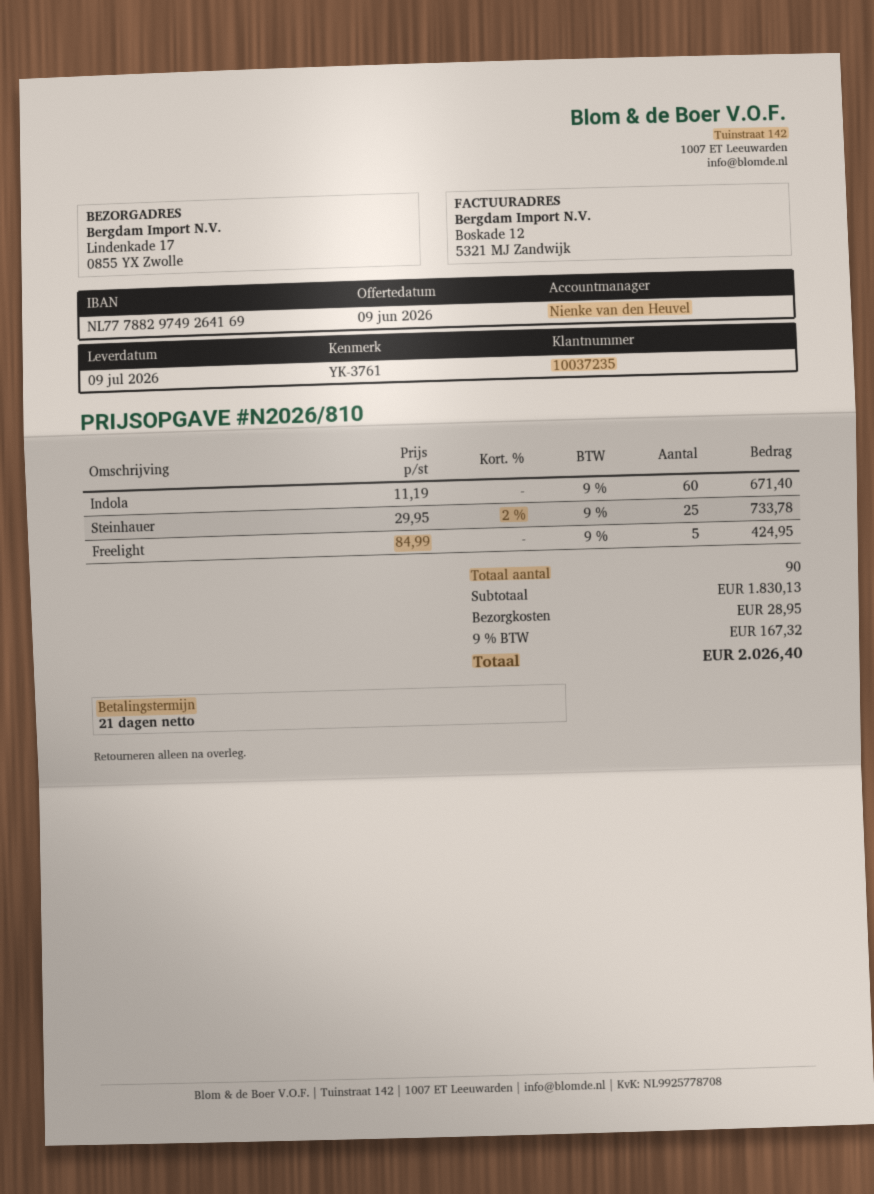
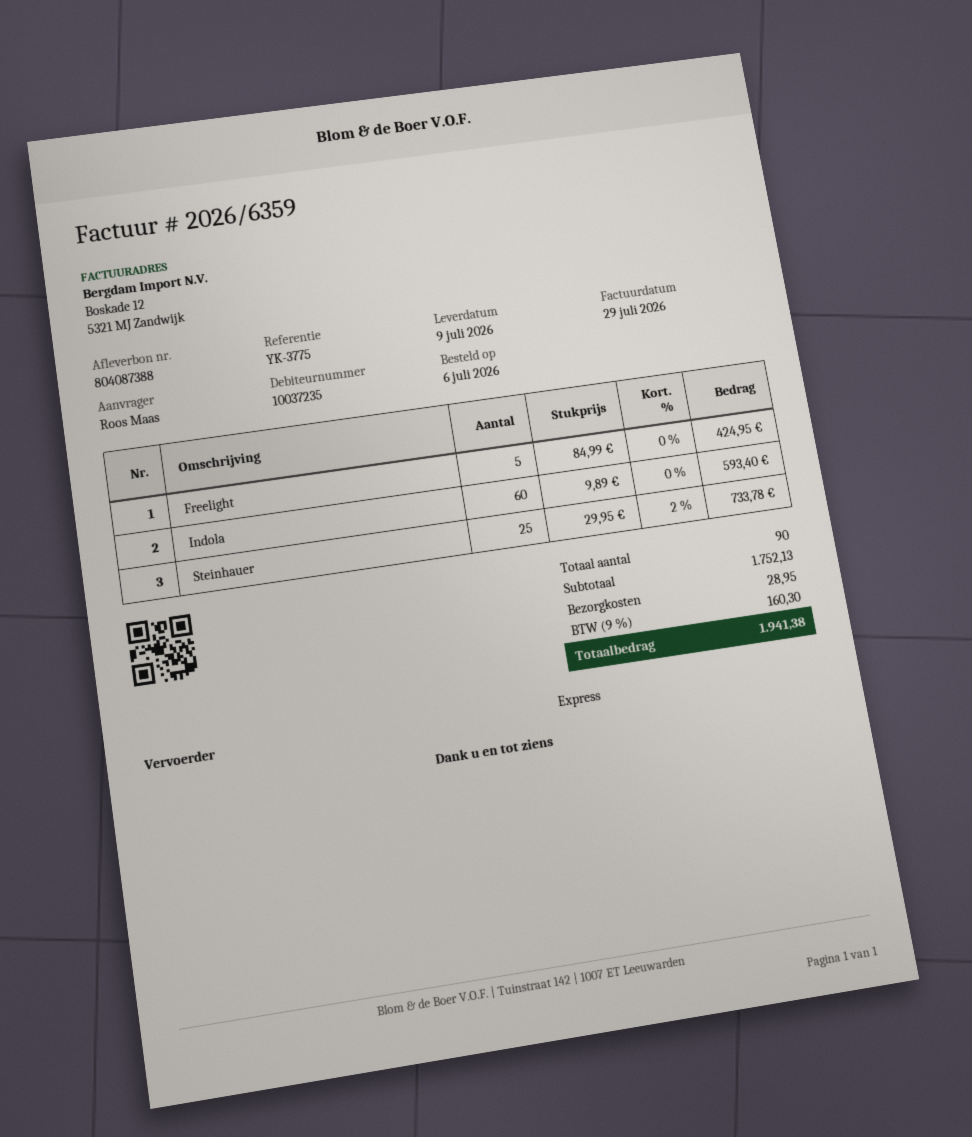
reference: YK-3761 -> YK-3775
Indola: 60 x 11.19 = 671.40 -> 60 x 9.89 = 593.40
subtotal: 1830.13 -> 1752.13
tax: 9% = 167.32 -> 9% = 160.30
total: 2026.40 -> 1941.38

